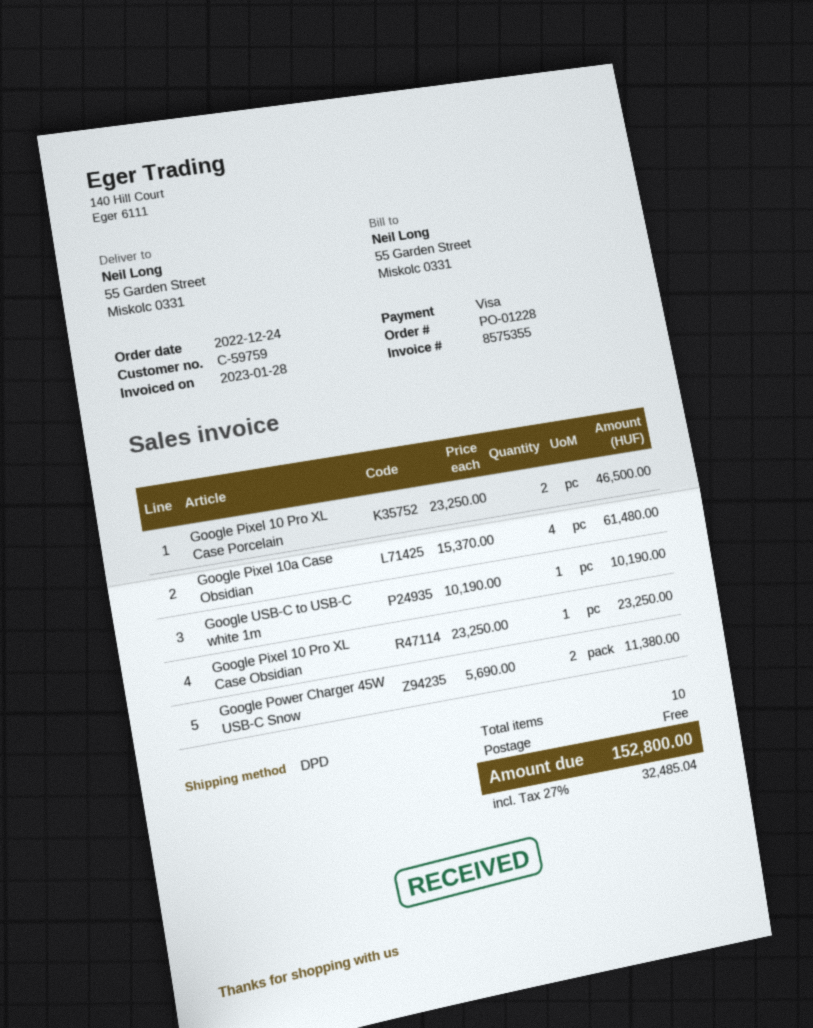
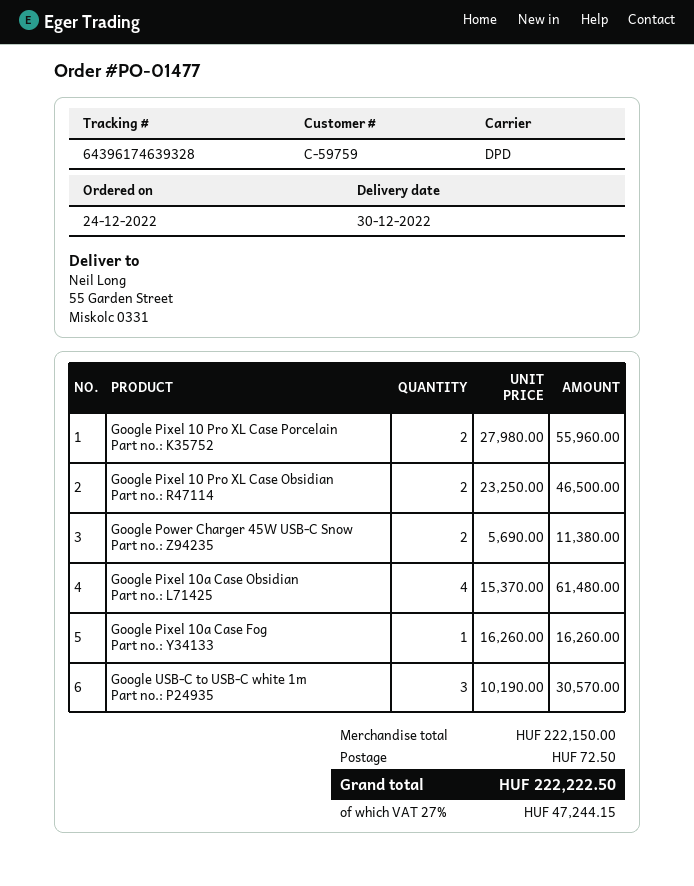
order number: PO-01228 -> PO-01477
Google Pixel 10 Pro XL Case Porcelain: 2 x 23250.00 = 46500.00 -> 2 x 27980.00 = 55960.00
Google USB-C to USB-C white 1m: 1 x 10190.00 = 10190.00 -> 3 x 10190.00 = 30570.00
Google Pixel 10 Pro XL Case Obsidian: 1 x 23250.00 = 23250.00 -> 2 x 23250.00 = 46500.00
Google Pixel 10a Case Fog: none -> 1 x 16260.00 = 16260.00
shipping: 0.00 -> 72.50
tax: 27% = 32485.04 -> 27% = 47244.15
total: 152800.00 -> 222222.50

